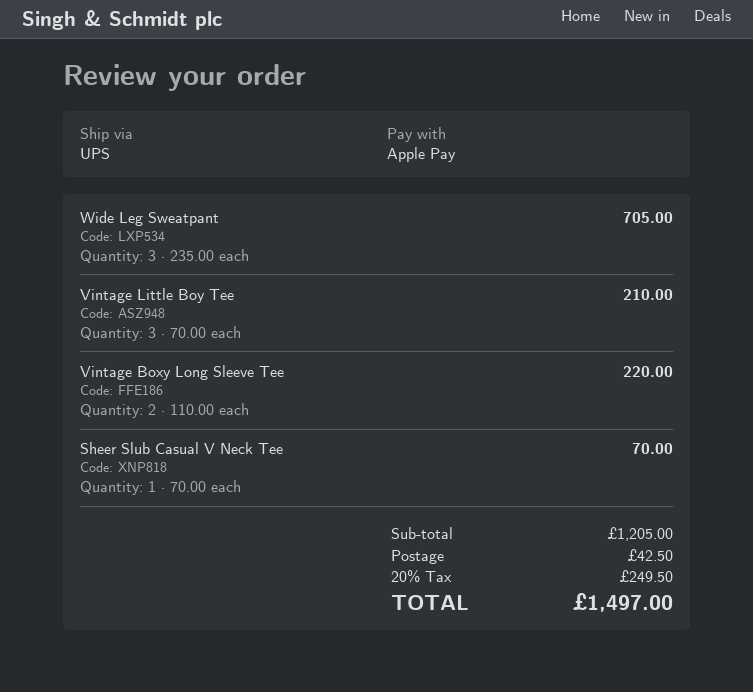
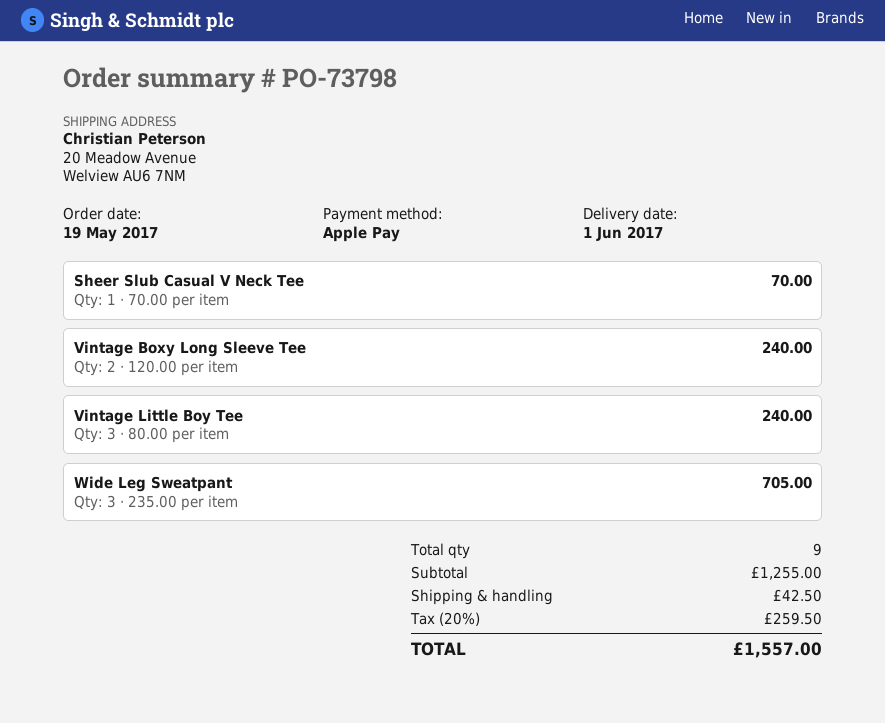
Vintage Little Boy Tee: 3 x 70.00 = 210.00 -> 3 x 80.00 = 240.00
Vintage Boxy Long Sleeve Tee: 2 x 110.00 = 220.00 -> 2 x 120.00 = 240.00
subtotal: 1205.00 -> 1255.00
tax: 20% = 249.50 -> 20% = 259.50
total: 1497.00 -> 1557.00

